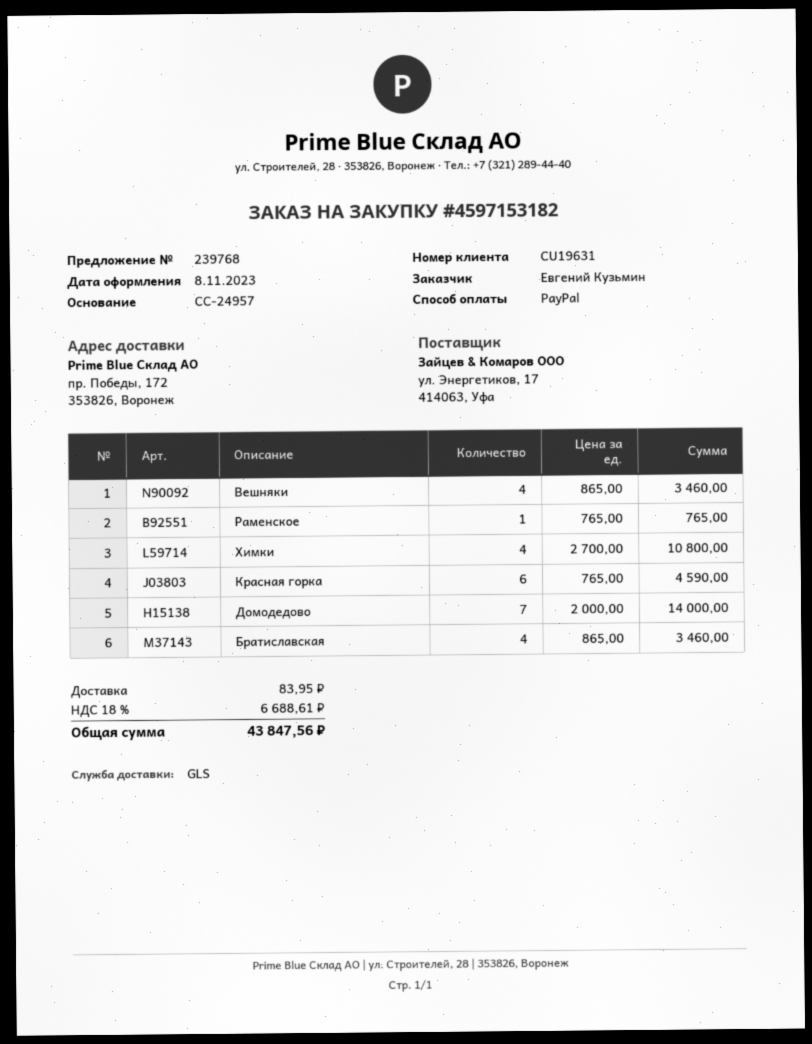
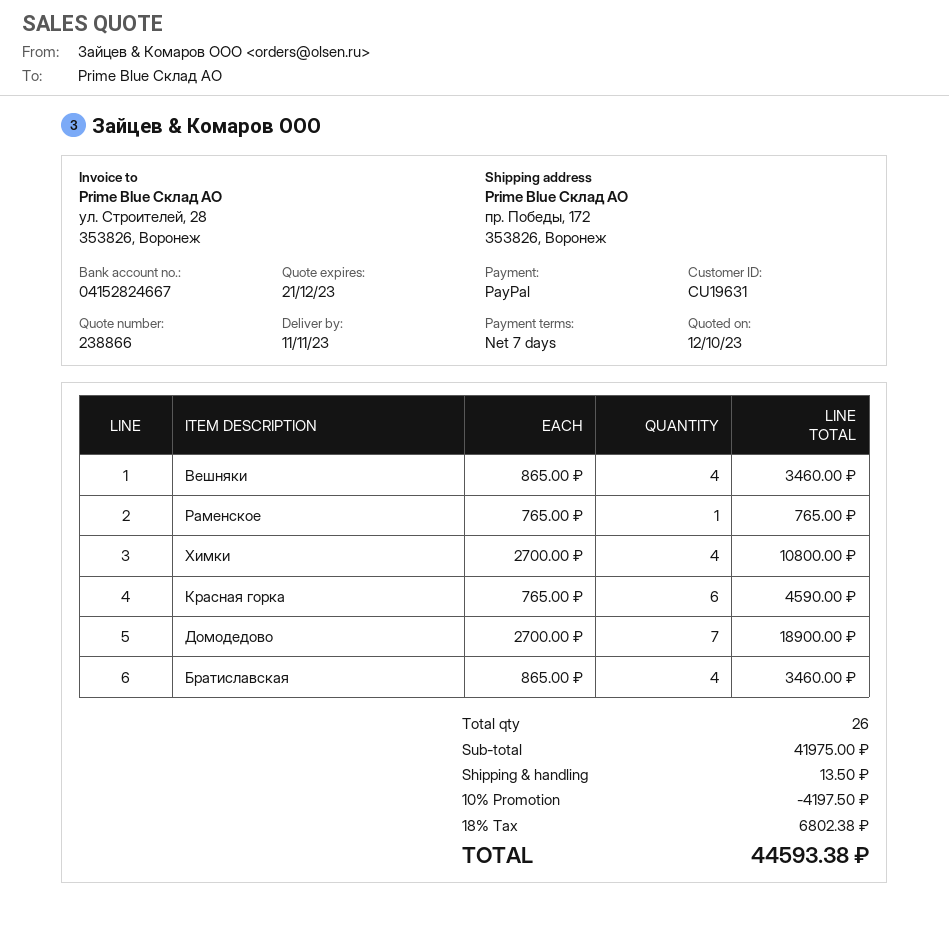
quote number: 239768 -> 238866
Домодедово: 7 x 2000.00 = 14000.00 -> 7 x 2700.00 = 18900.00
discount: none -> 10% = 4197.50
shipping: 83.95 -> 13.50
tax: 18% = 6688.61 -> 18% = 6802.38
total: 43847.56 -> 44593.38

